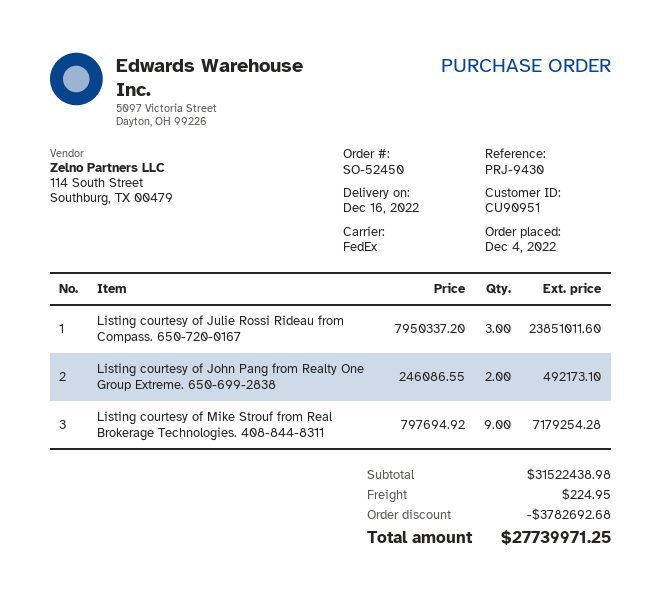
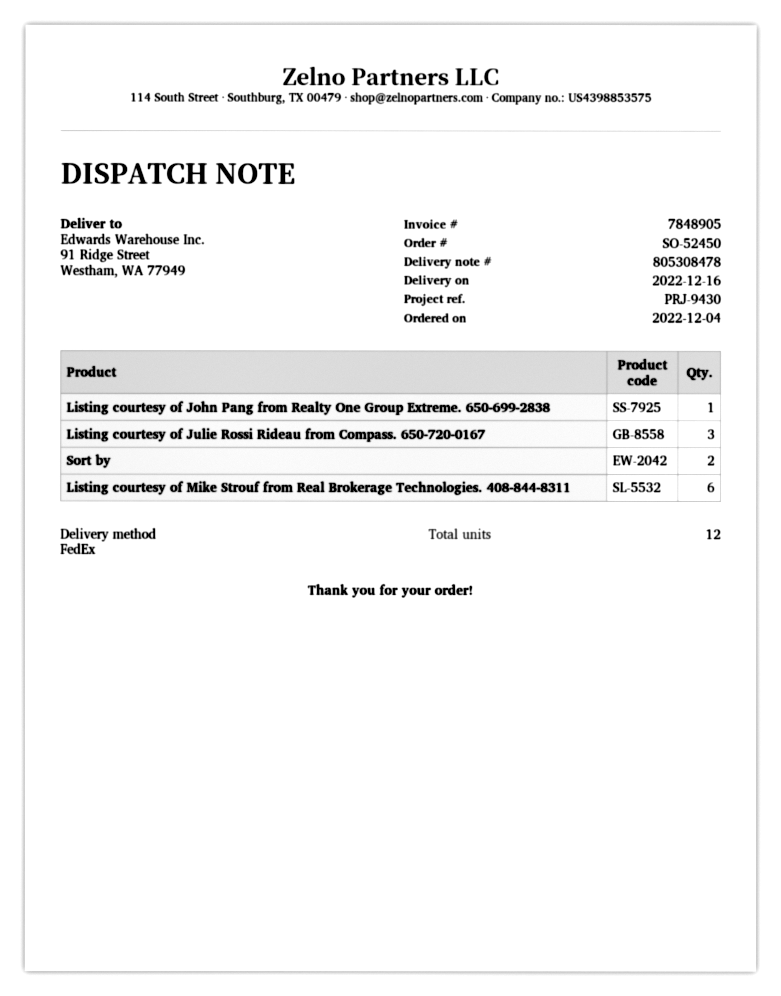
Listing courtesy of John Pang from Realty One Group Extreme. 650-699-2838: 2 -> 1
Listing courtesy of Mike Strouf from Real Brokerage Technologies. 408-844-8311: 9 -> 6
Sort by: none -> 2

